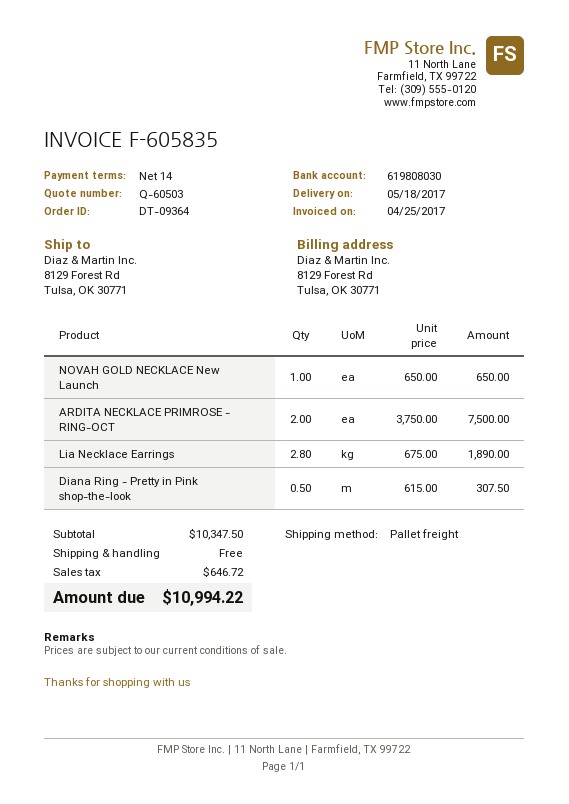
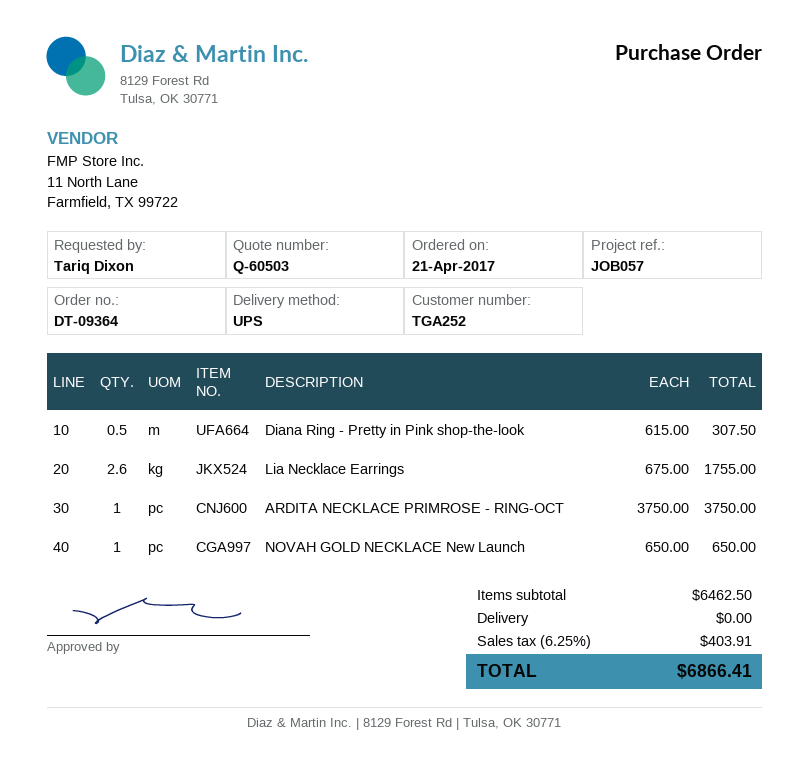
shipping method: pallet freight -> UPS
ARDITA NECKLACE PRIMROSE - RING-OCT: 2 x 3750.00 = 7500.00 -> 1 x 3750.00 = 3750.00
Lia Necklace Earrings: 2.8 x 675.00 = 1890.00 -> 2.6 x 675.00 = 1755.00
subtotal: 10347.50 -> 6462.50
tax: 646.72 -> 403.91
total: 10994.22 -> 6866.41

